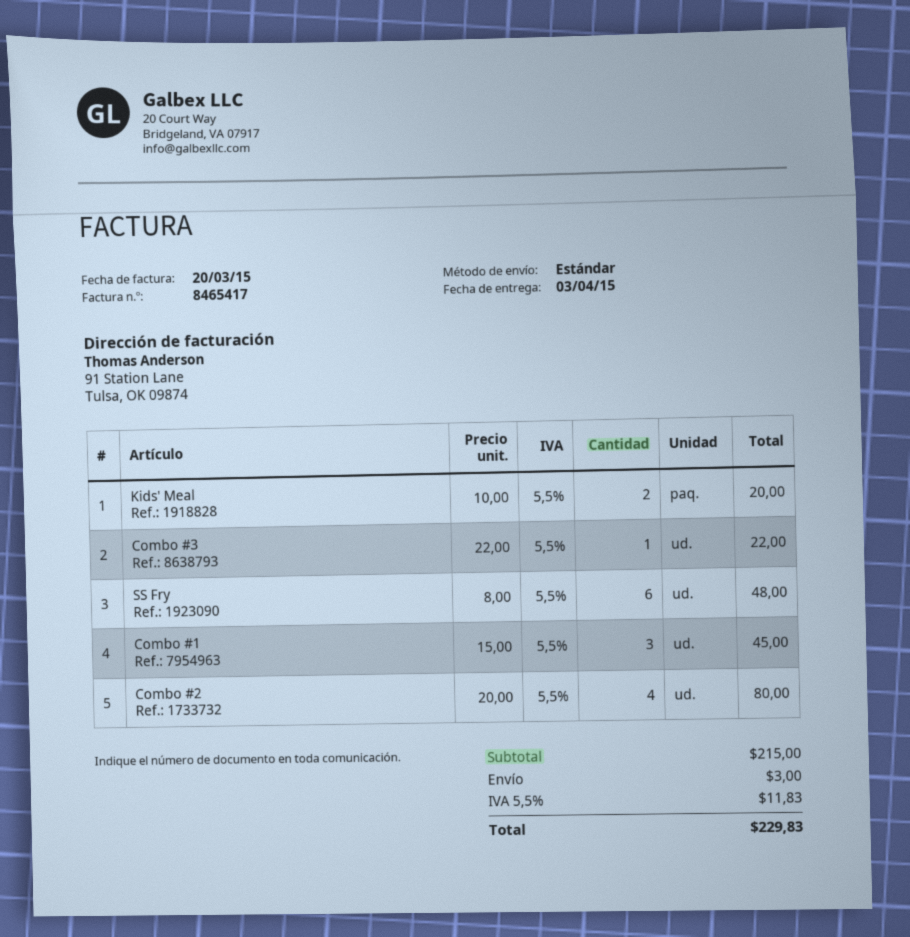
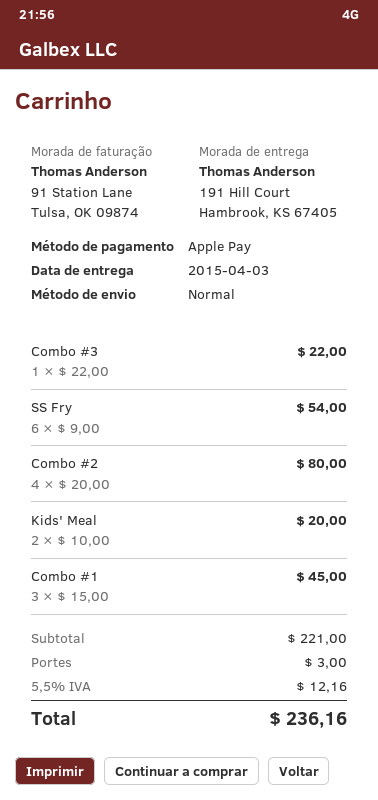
SS Fry: 6 x 8.00 = 48.00 -> 6 x 9.00 = 54.00
subtotal: 215.00 -> 221.00
tax: 5.5% = 11.83 -> 5.5% = 12.16
total: 229.83 -> 236.16

